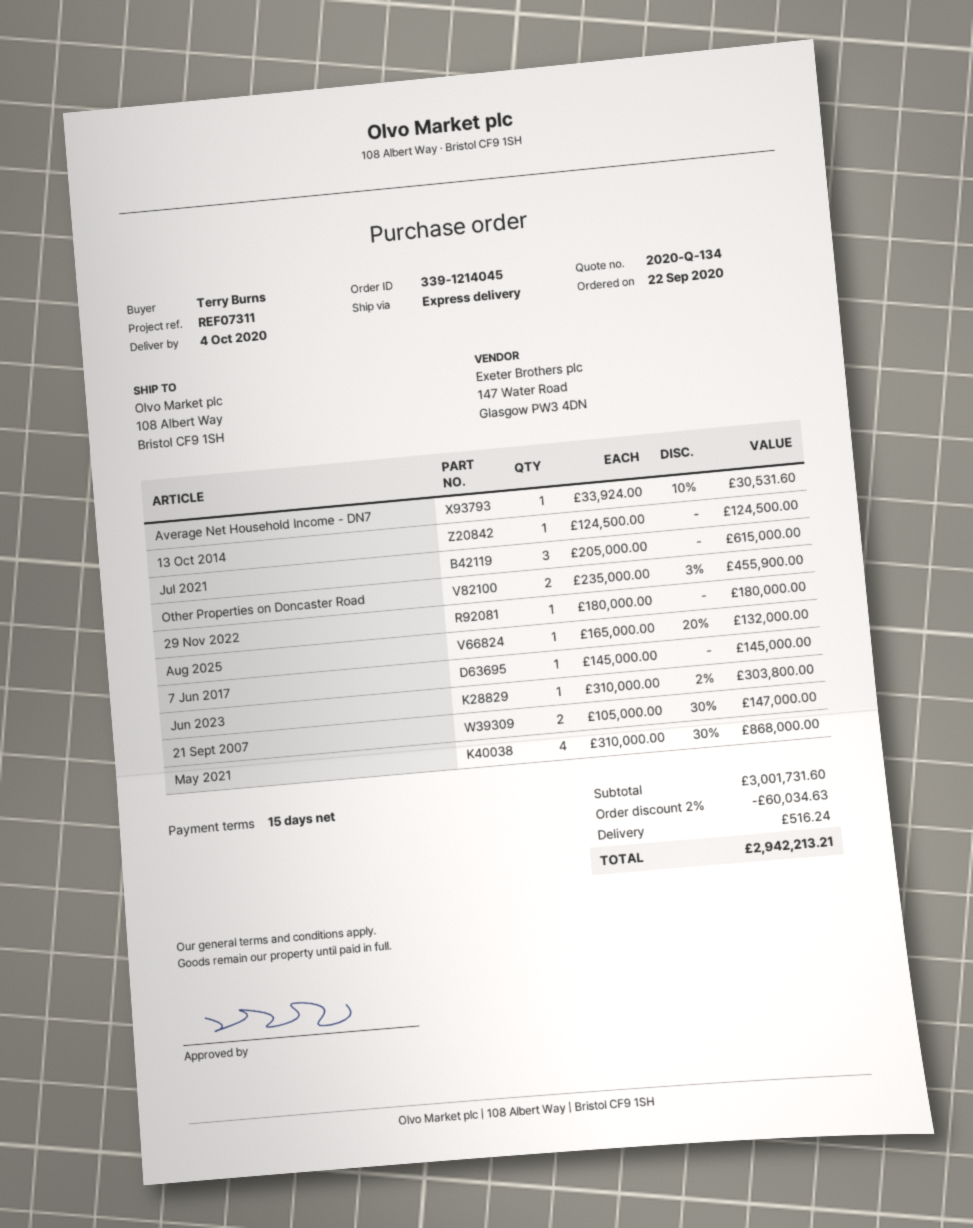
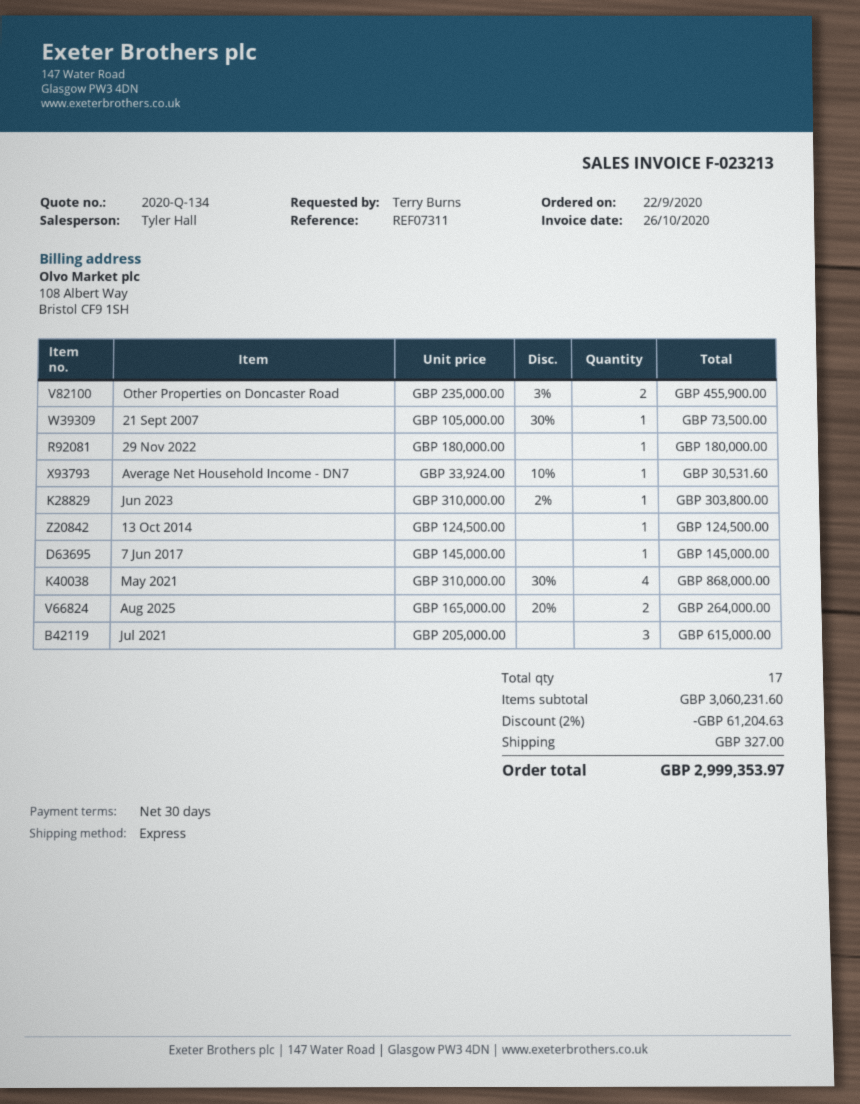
payment terms: 15 days -> 30 days
Aug 2025: 1 x 165000.00 - 20% = 132000.00 -> 2 x 165000.00 - 20% = 264000.00
21 Sept 2007: 2 x 105000.00 - 30% = 147000.00 -> 1 x 105000.00 - 30% = 73500.00
subtotal: 3001731.60 -> 3060231.60
discount: 2% = 60034.63 -> 2% = 61204.63
shipping: 516.24 -> 327.00
total: 2942213.21 -> 2999353.97

